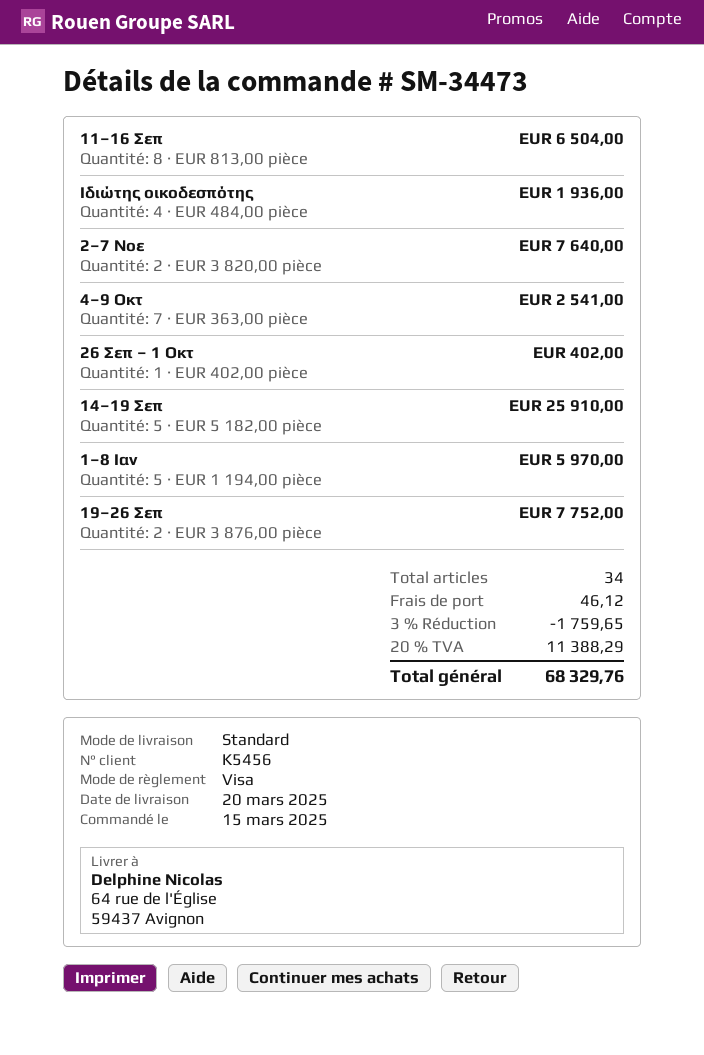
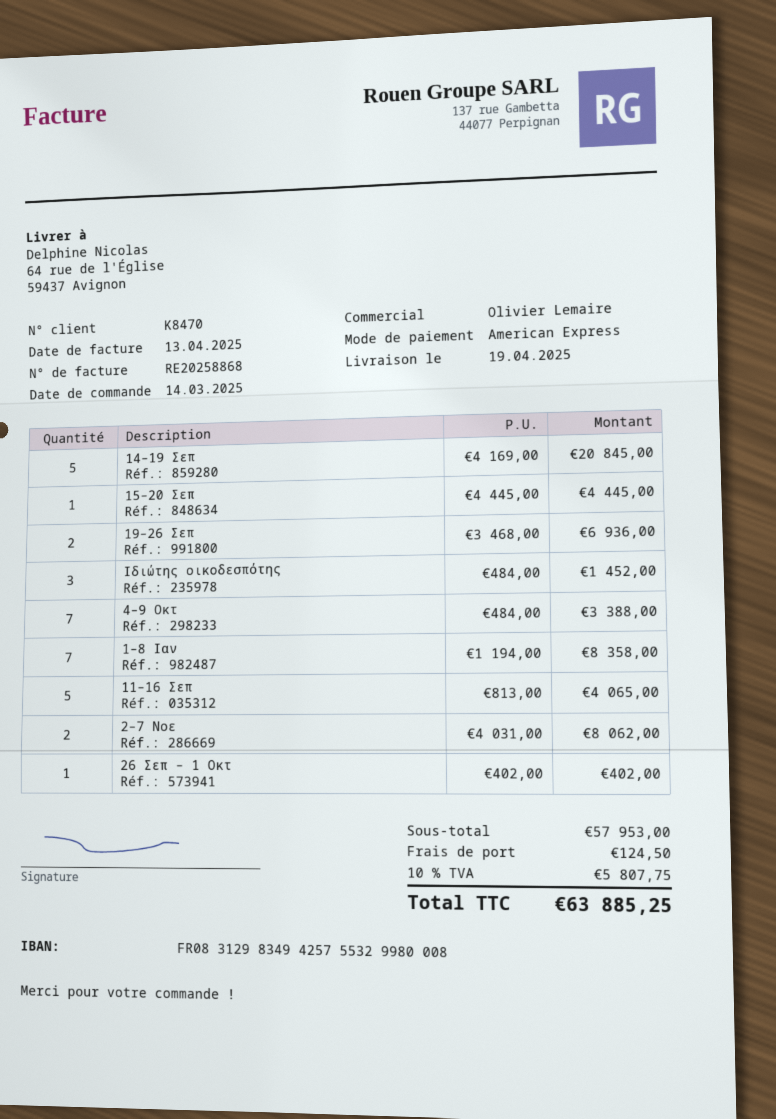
order date: 2025-03-15 -> 2025-03-14
delivery date: 2025-03-20 -> 2025-04-19
customer number: K5456 -> K8470
payment method: Visa -> American Express
11–16 Σεπ: 8 x 813.00 = 6504.00 -> 5 x 813.00 = 4065.00
Ιδιώτης οικοδεσπότης: 4 x 484.00 = 1936.00 -> 3 x 484.00 = 1452.00
2–7 Νοε: 2 x 3820.00 = 7640.00 -> 2 x 4031.00 = 8062.00
4–9 Οκτ: 7 x 363.00 = 2541.00 -> 7 x 484.00 = 3388.00
14–19 Σεπ: 5 x 5182.00 = 25910.00 -> 5 x 4169.00 = 20845.00
1–8 Ιαν: 5 x 1194.00 = 5970.00 -> 7 x 1194.00 = 8358.00
19–26 Σεπ: 2 x 3876.00 = 7752.00 -> 2 x 3468.00 = 6936.00
15–20 Σεπ: none -> 1 x 4445.00 = 4445.00
discount: 3% = 1759.65 -> none
shipping: 46.12 -> 124.50
tax: 20% = 11388.29 -> 10% = 5807.75
total: 68329.76 -> 63885.25

